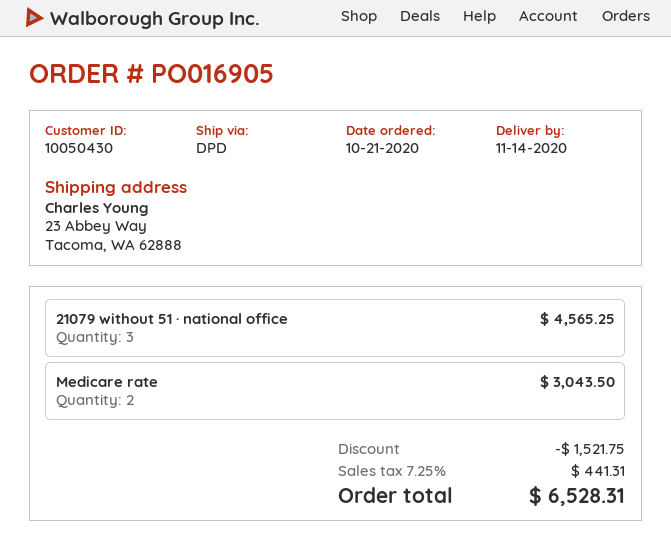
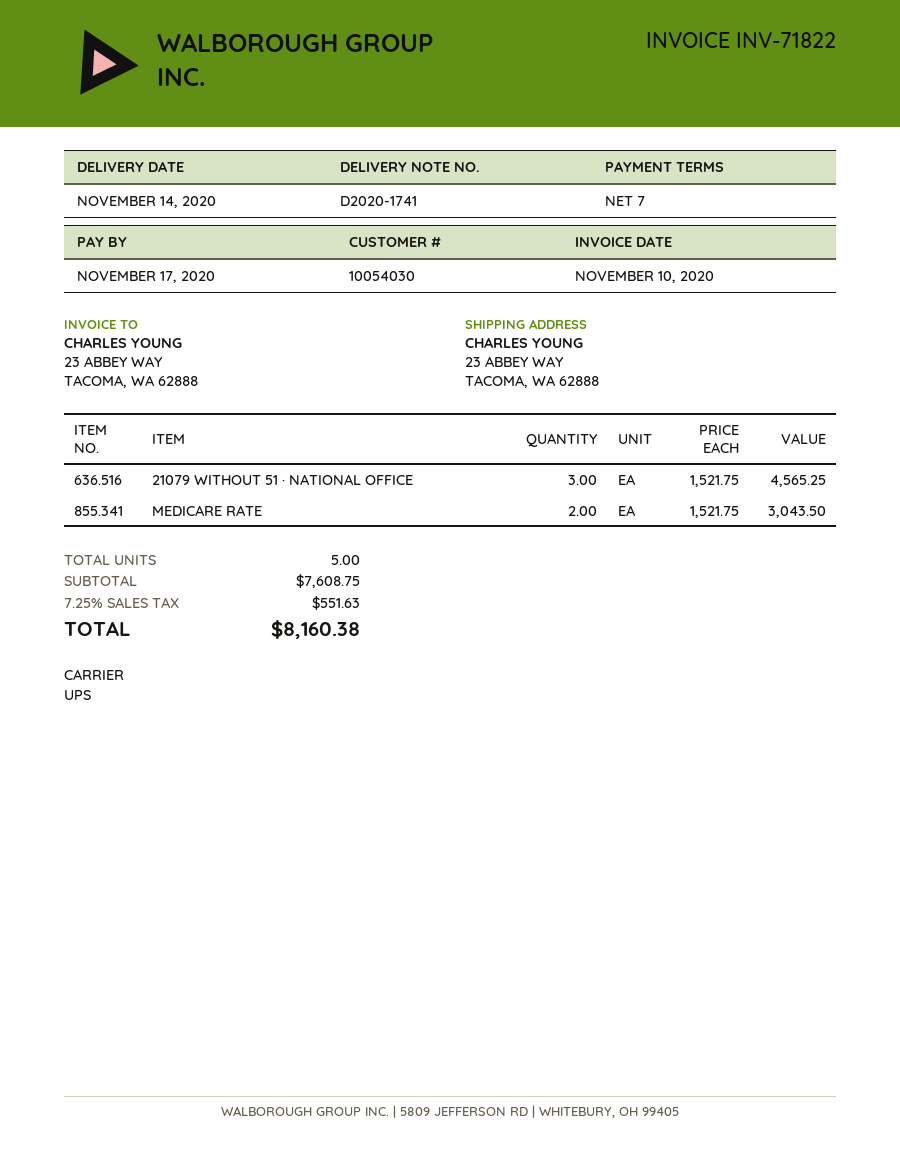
customer number: 10050430 -> 10054030
shipping method: DPD -> UPS
discount: 1521.75 -> none
tax: 7.25% = 441.31 -> 7.25% = 551.63
total: 6528.31 -> 8160.38

